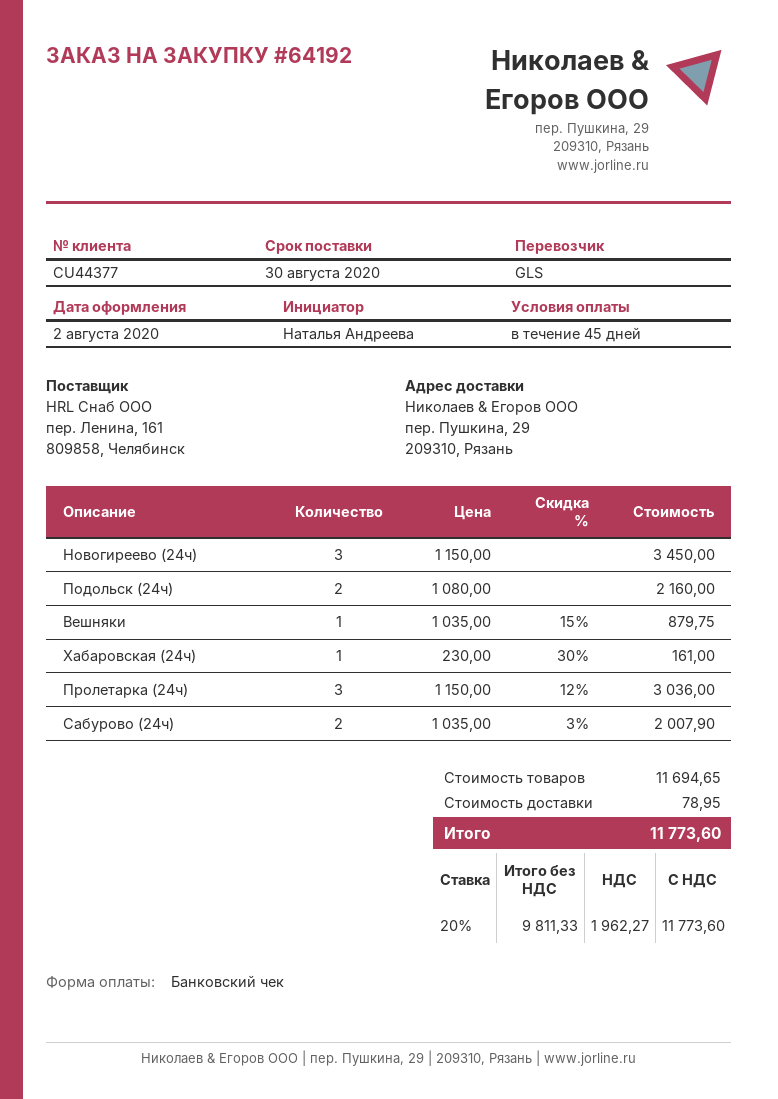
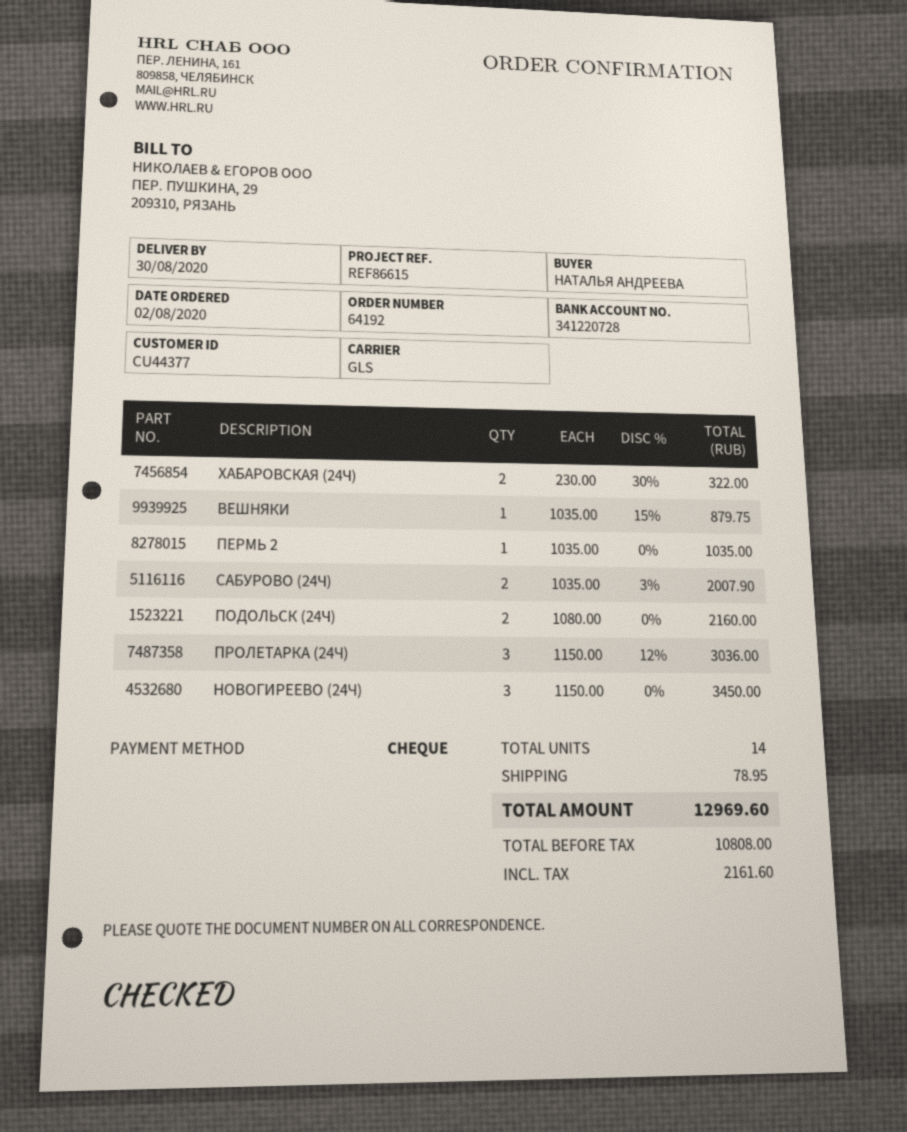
Хабаровская (24ч): 1 x 230.00 - 30% = 161.00 -> 2 x 230.00 - 30% = 322.00
ПЕРМЬ 2: none -> 1 x 1035.00 = 1035.00
net: 9811.33 -> 10808.00
tax: 1962.27 -> 2161.60
total: 11773.60 -> 12969.60

